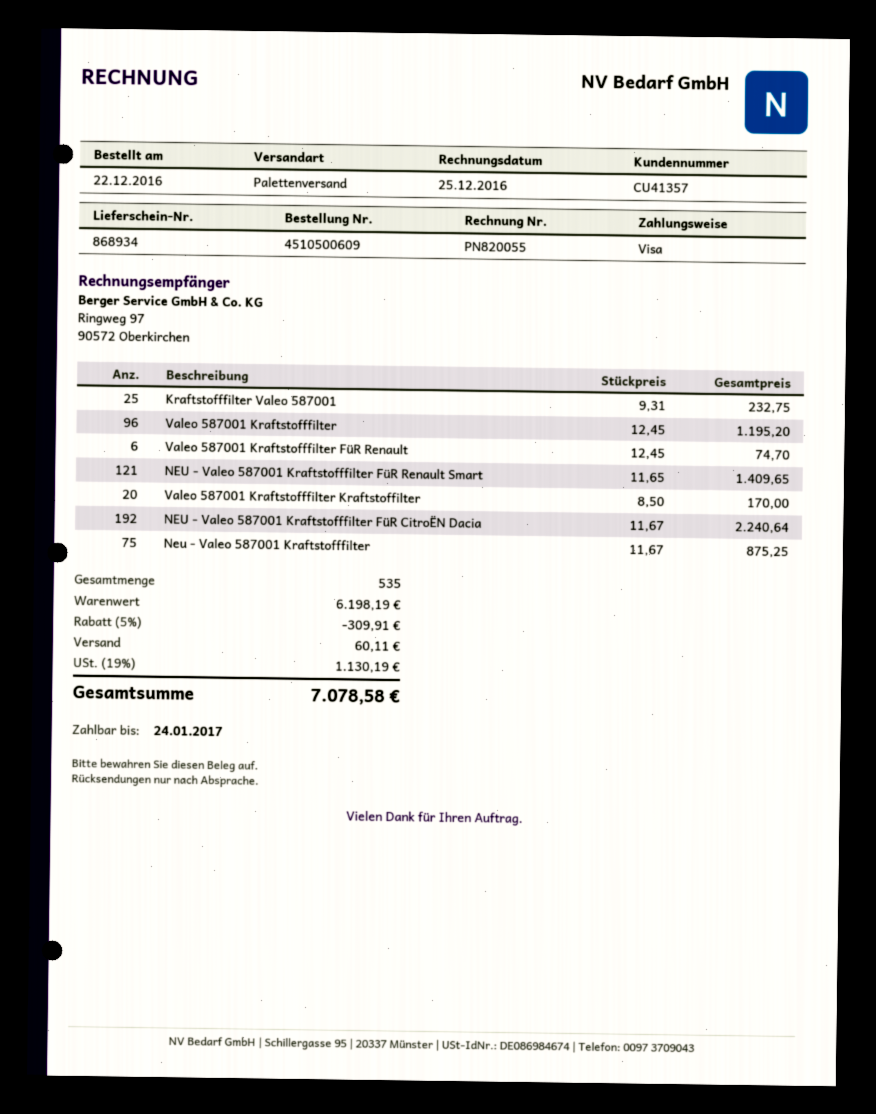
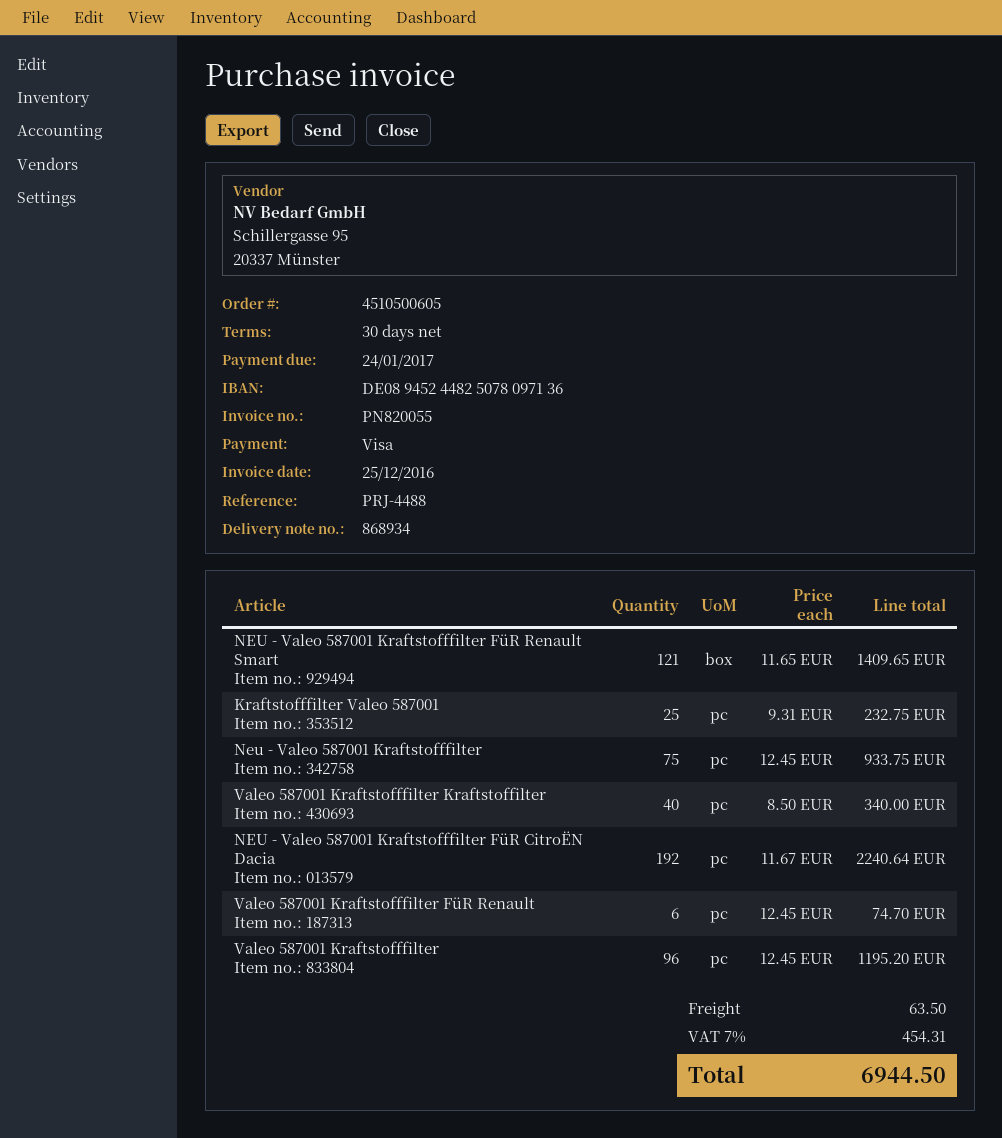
order number: 4510500609 -> 4510500605
Valeo 587001 Kraftstofffilter Kraftstoffilter: 20 x 8.50 = 170.00 -> 40 x 8.50 = 340.00
Neu - Valeo 587001 Kraftstofffilter: 75 x 11.67 = 875.25 -> 75 x 12.45 = 933.75
discount: 5% = 309.91 -> none
shipping: 60.11 -> 63.50
tax: 19% = 1130.19 -> 7% = 454.31
total: 7078.58 -> 6944.50

